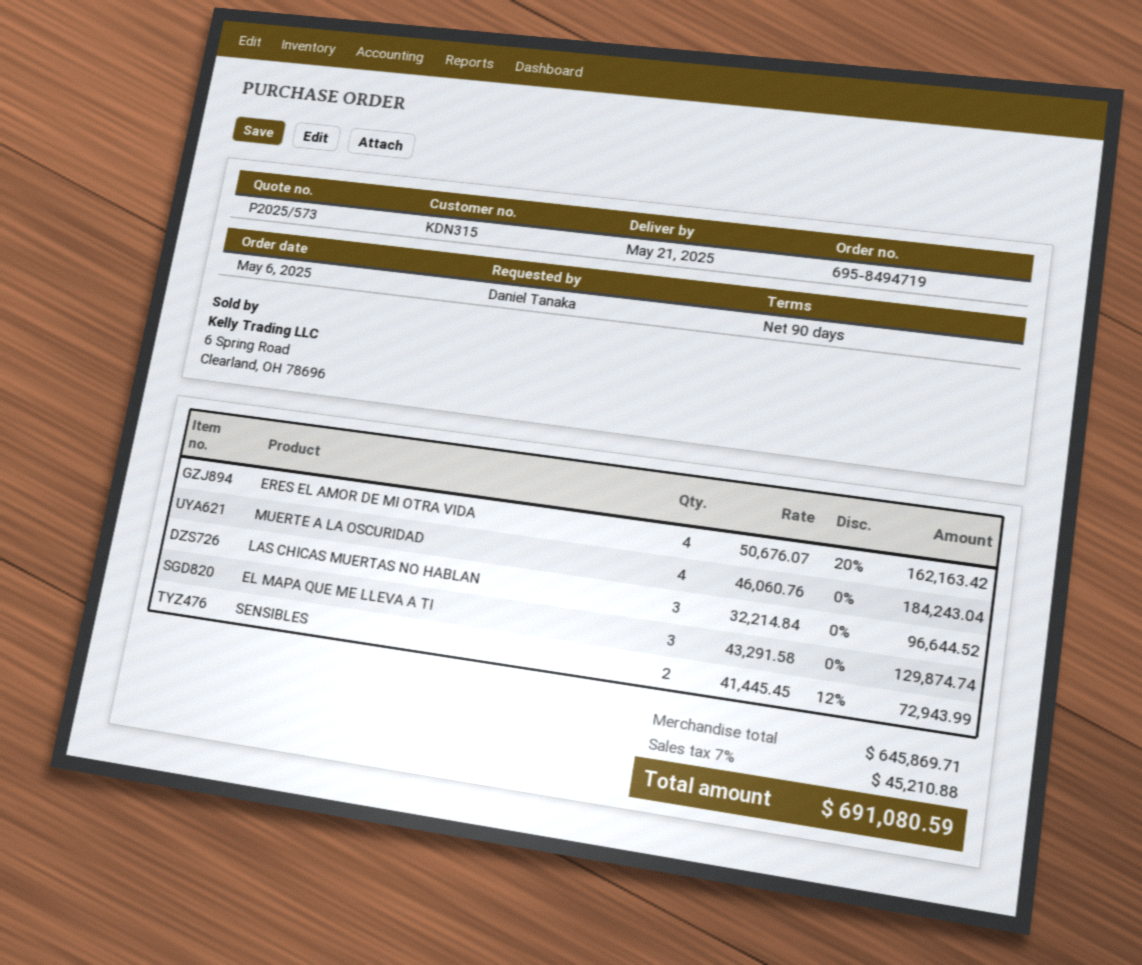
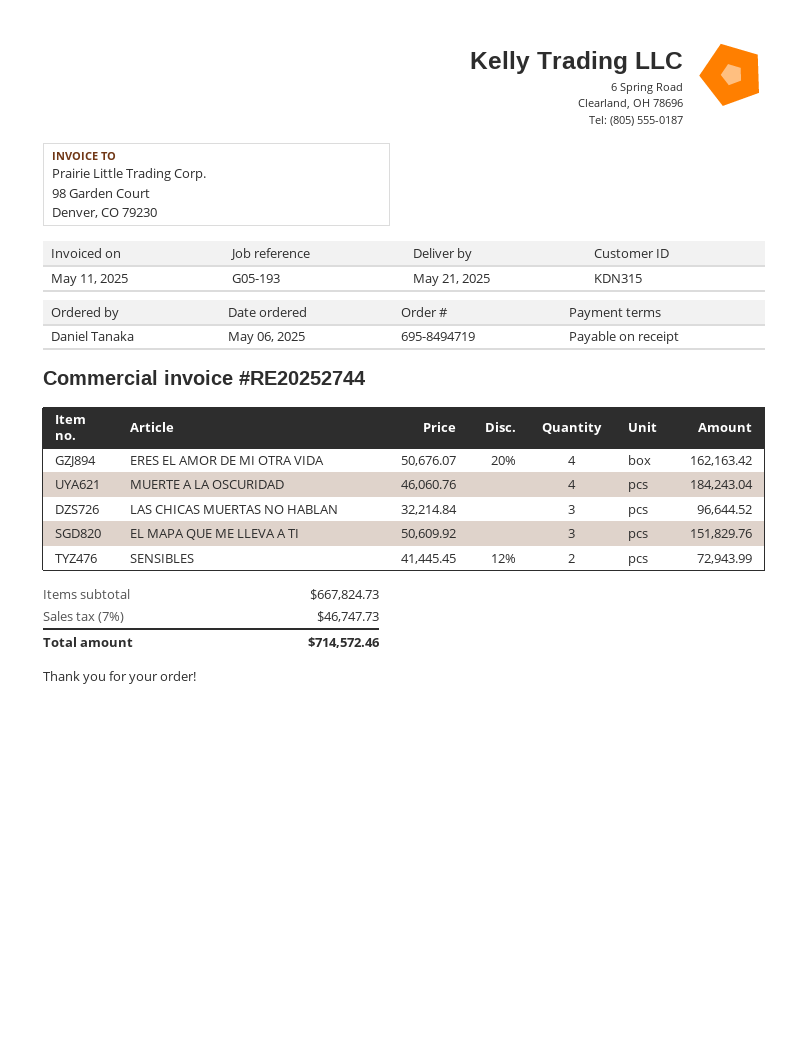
payment terms: 90 days -> on receipt
EL MAPA QUE ME LLEVA A TI: 3 x 43291.58 = 129874.74 -> 3 x 50609.92 = 151829.76
subtotal: 645869.71 -> 667824.73
tax: 7% = 45210.88 -> 7% = 46747.73
total: 691080.59 -> 714572.46

